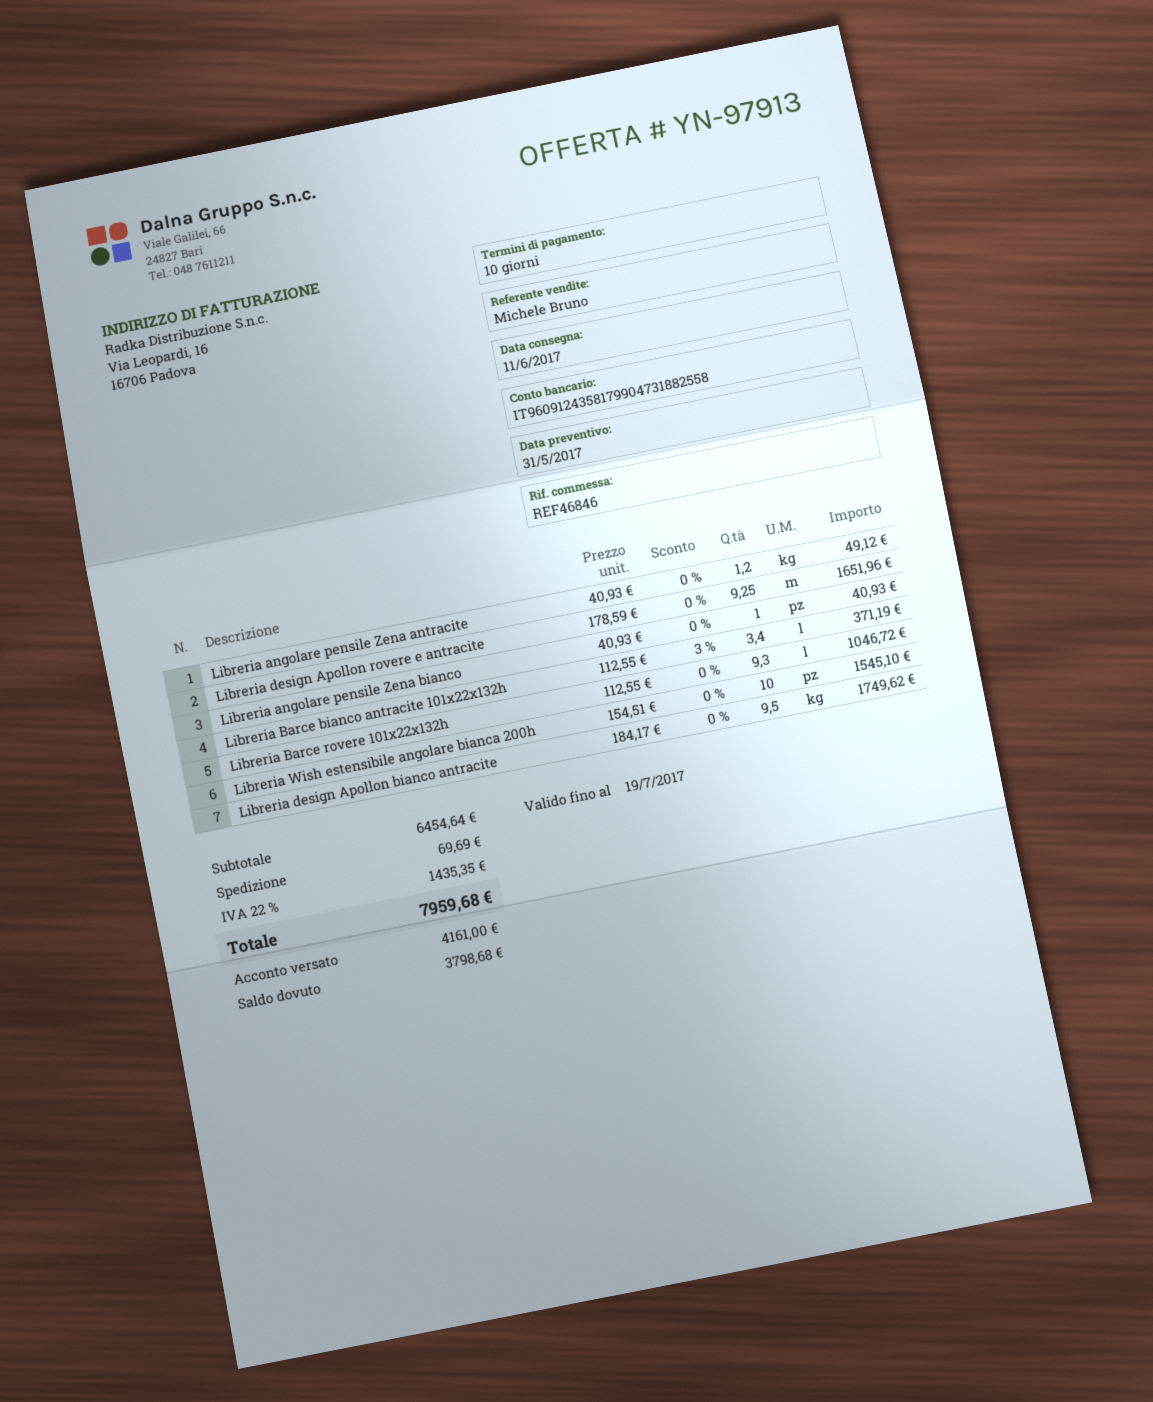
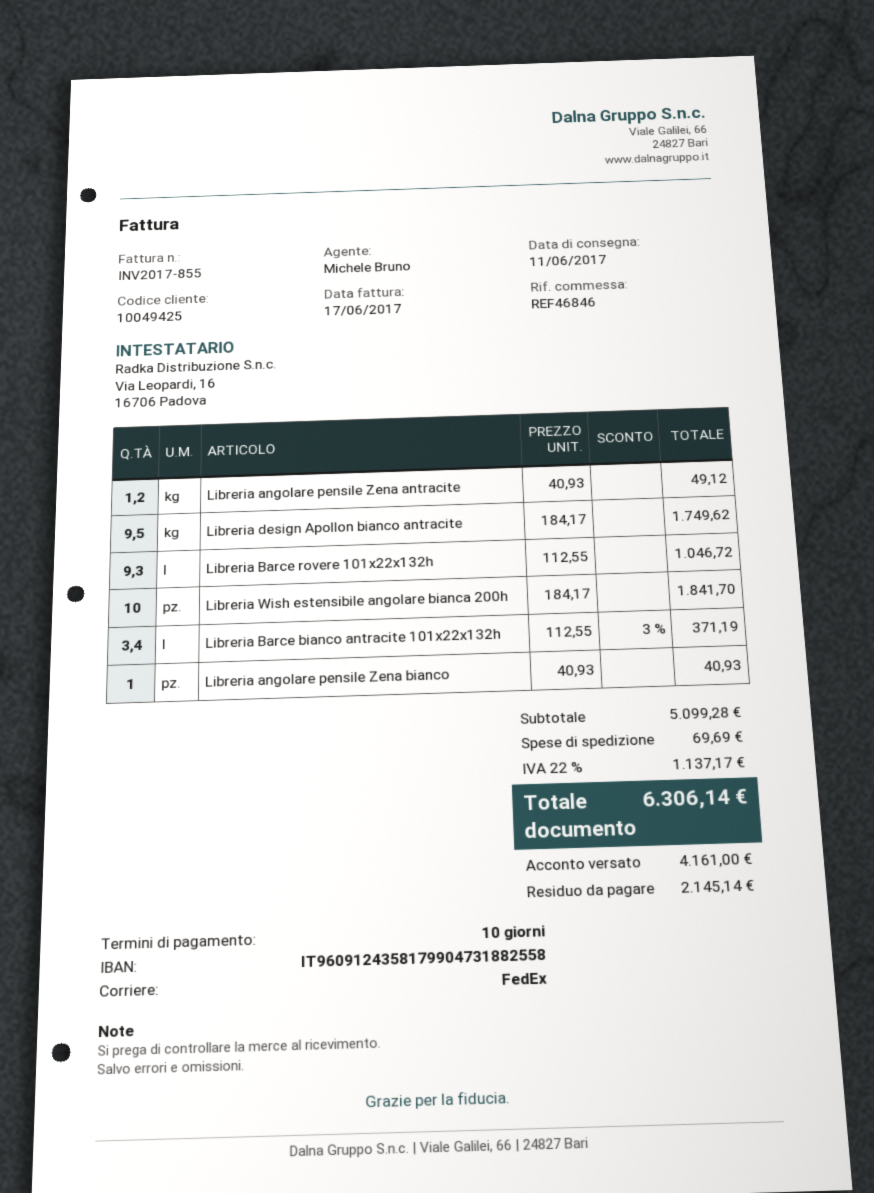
Libreria design Apollon rovere e antracite: 9.25 x 178.59 = 1651.96 -> none
Libreria Wish estensibile angolare bianca 200h: 10 x 154.51 = 1545.10 -> 10 x 184.17 = 1841.70
subtotal: 6454.64 -> 5099.28
tax: 22% = 1435.35 -> 22% = 1137.17
total: 7959.68 -> 6306.14
balance: 3798.68 -> 2145.14

